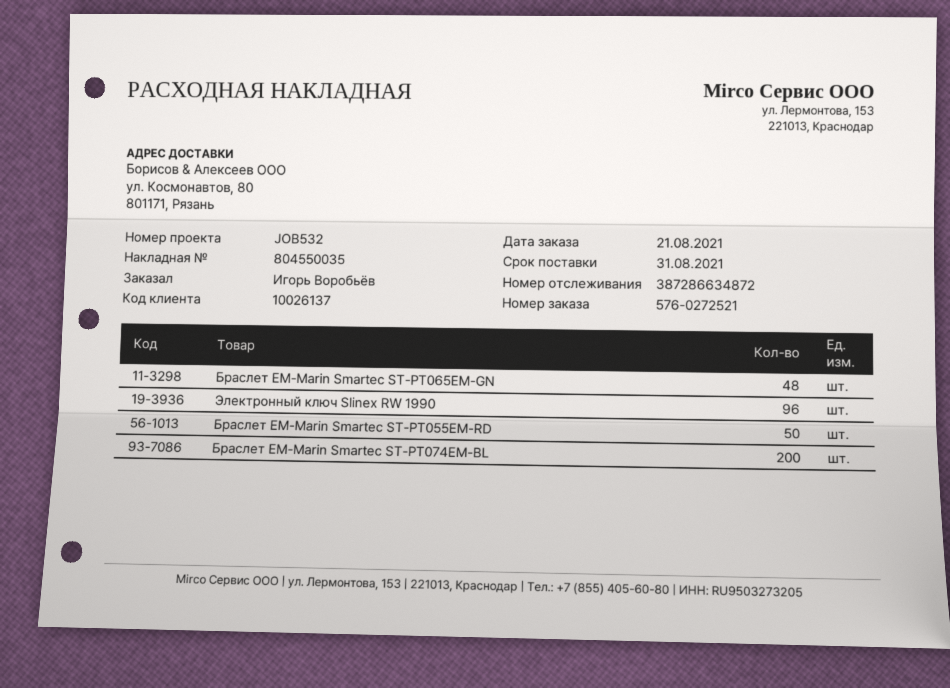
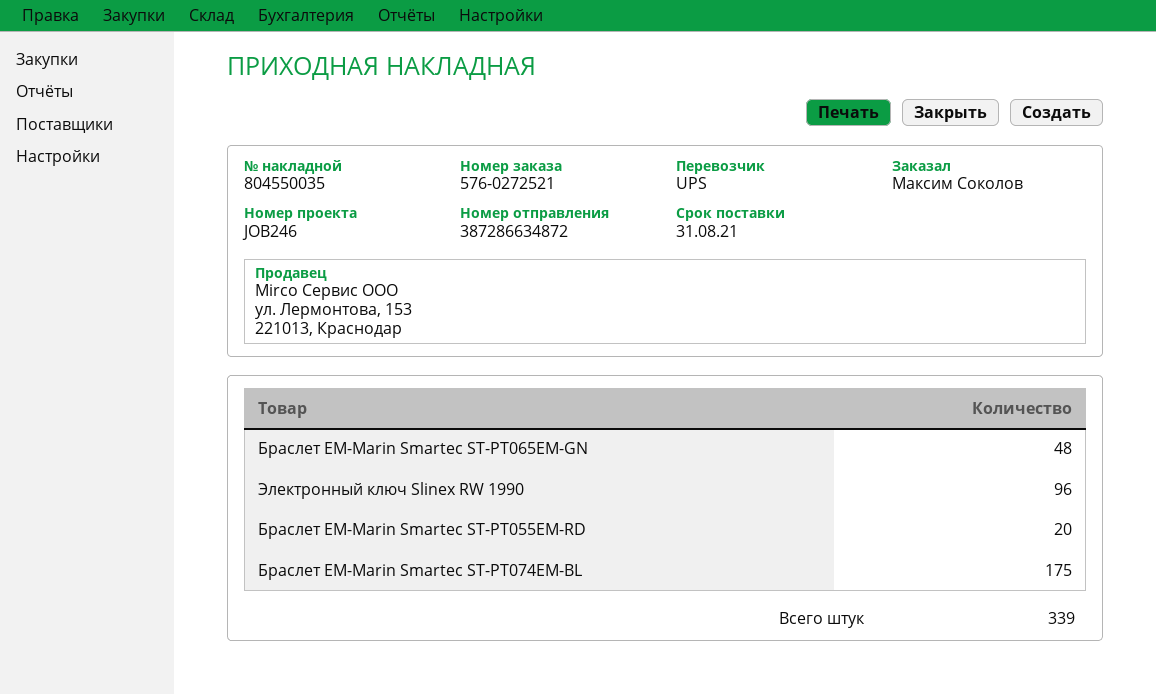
reference: JOB532 -> JOB246
ordered by: Игорь Воробьёв -> Максим Соколов
Браслет EM-Marin Smartec ST-PT055EM-RD: 50 -> 20
Браслет EM-Marin Smartec ST-PT074EM-BL: 200 -> 175

